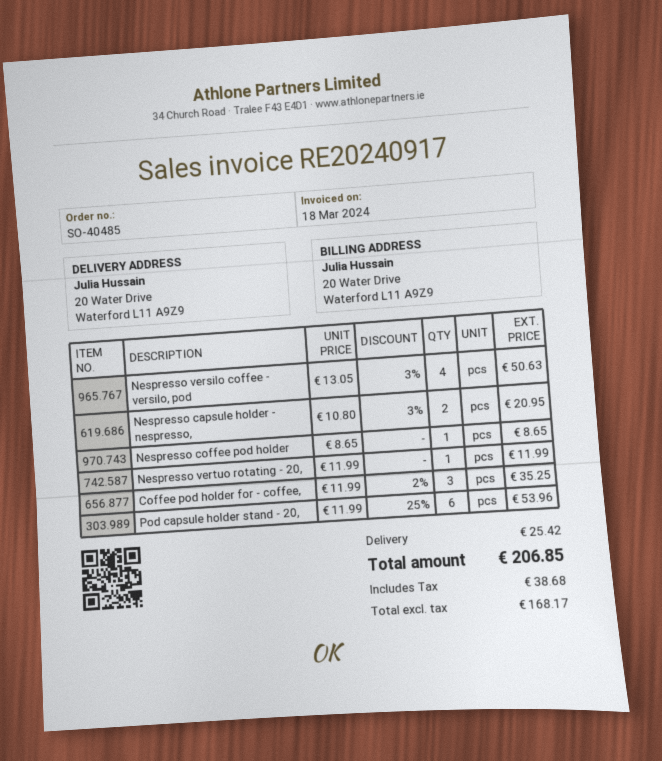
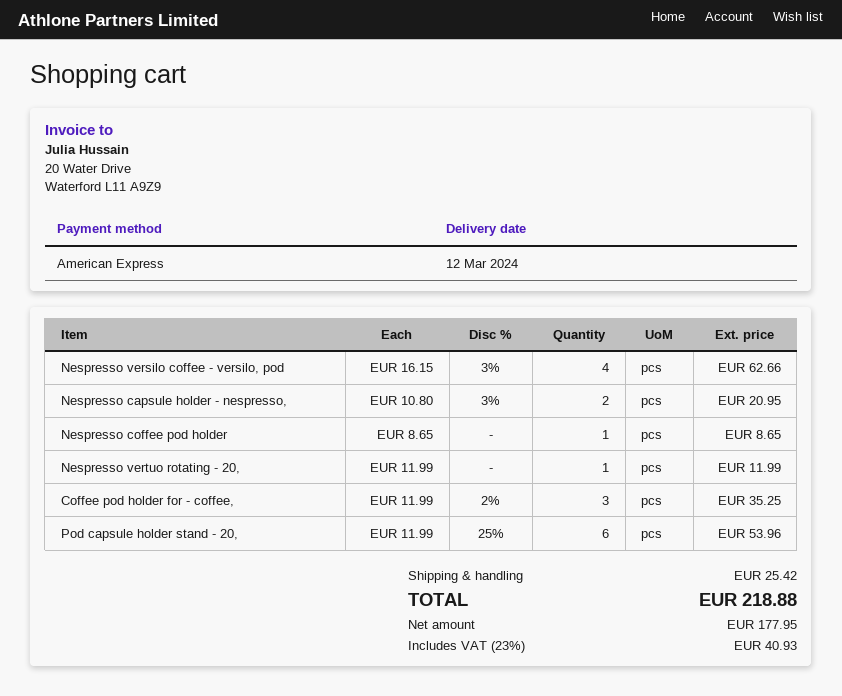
Nespresso versilo coffee - versilo, pod: 4 x 13.05 - 3% = 50.63 -> 4 x 16.15 - 3% = 62.66
net: 168.17 -> 177.95
tax: 38.68 -> 40.93
total: 206.85 -> 218.88

